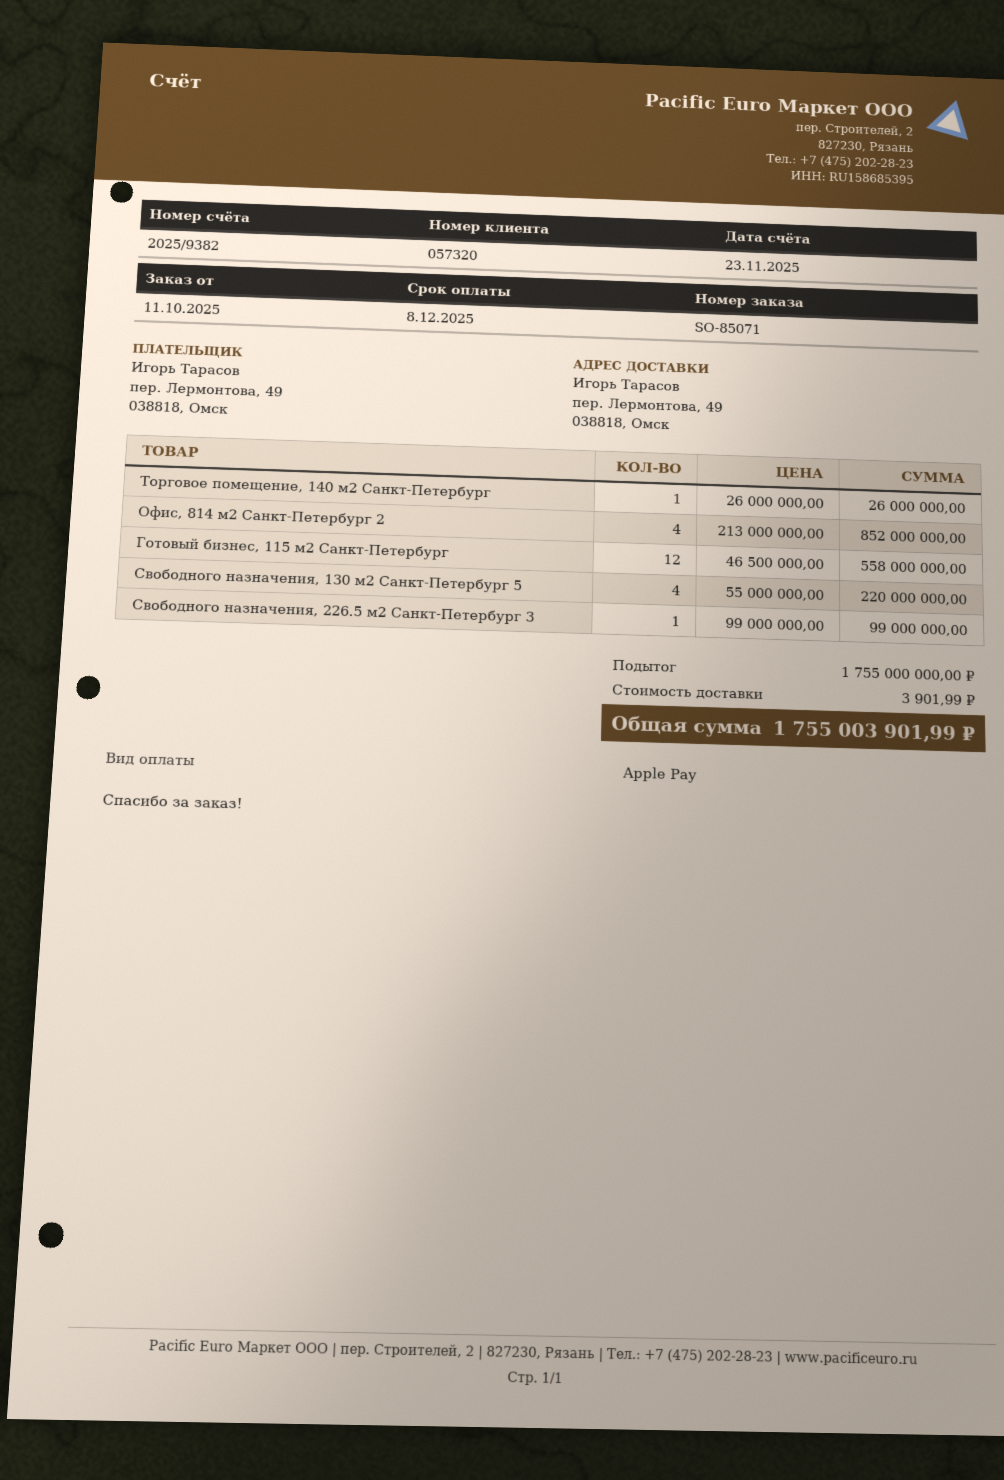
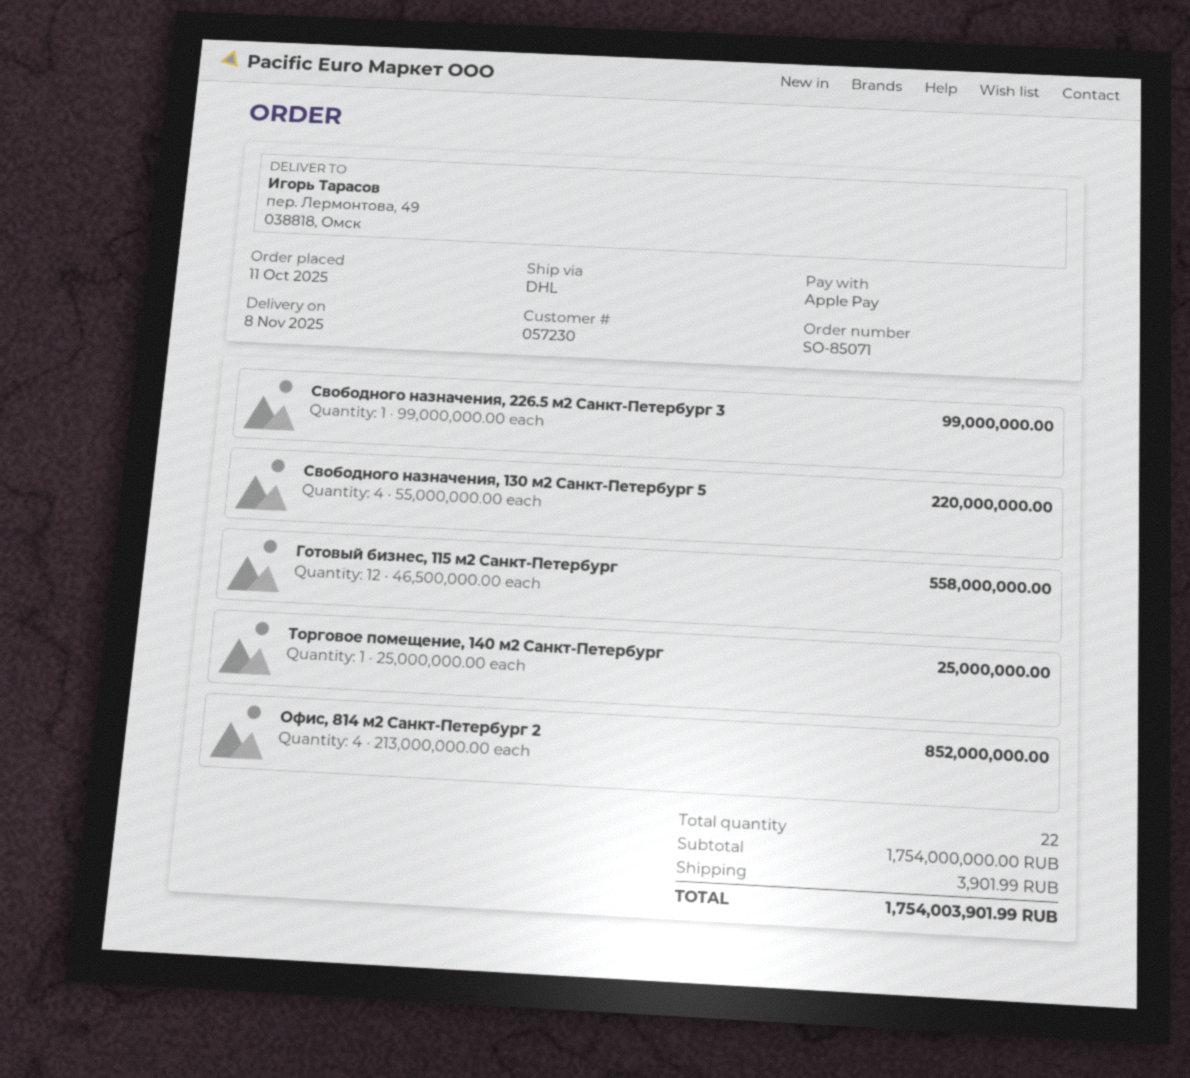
customer number: 057320 -> 057230
Торговое помещение, 140 м2 Санкт-Петербург: 1 x 26000000.00 = 26000000.00 -> 1 x 25000000.00 = 25000000.00
subtotal: 1755000000.00 -> 1754000000.00
total: 1755003901.99 -> 1754003901.99

